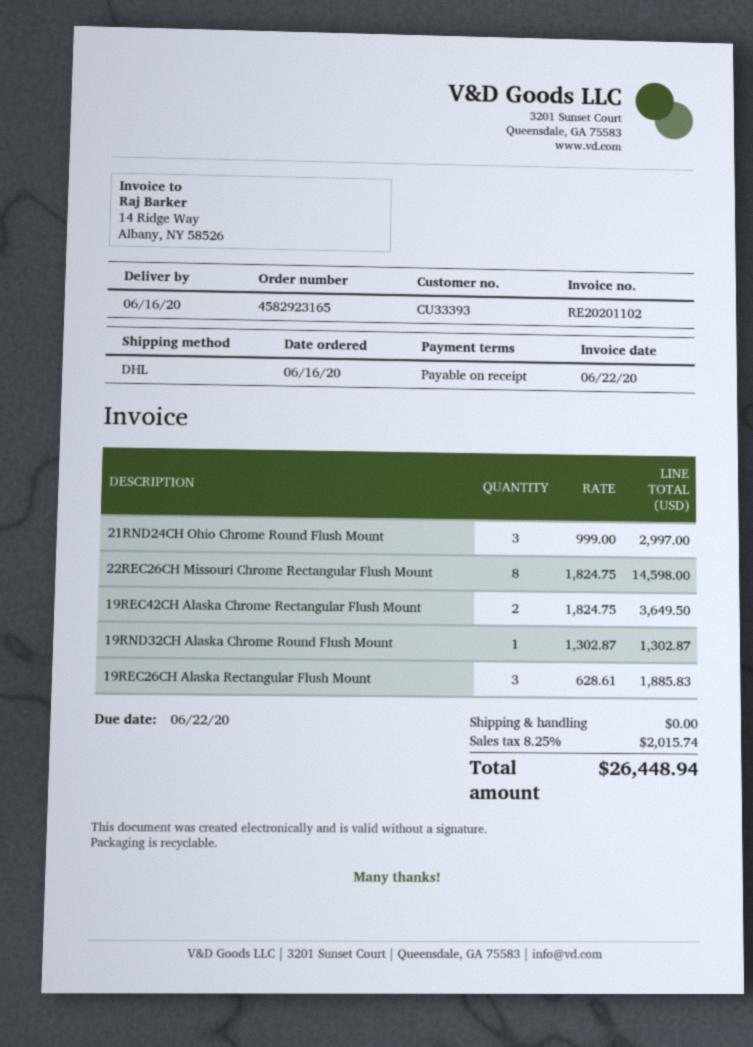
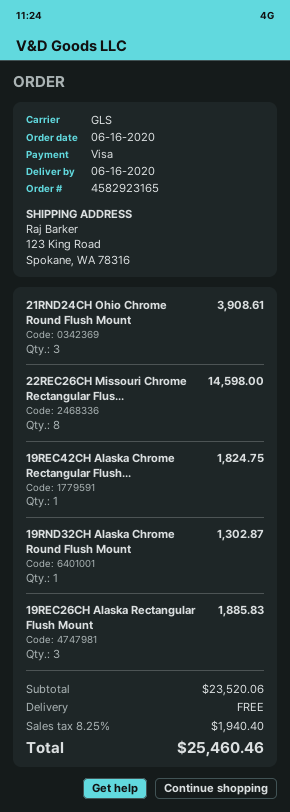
shipping method: DHL -> GLS
21RND24CH Ohio Chrome Round Flush Mount: 3 for 2997.00 -> 3 for 3908.61
19REC42CH Alaska Chrome Rectangular Flush Mount: 2 for 3649.50 -> 1 for 1824.75
tax: 8.25% = 2015.74 -> 8.25% = 1940.40
total: 26448.94 -> 25460.46

